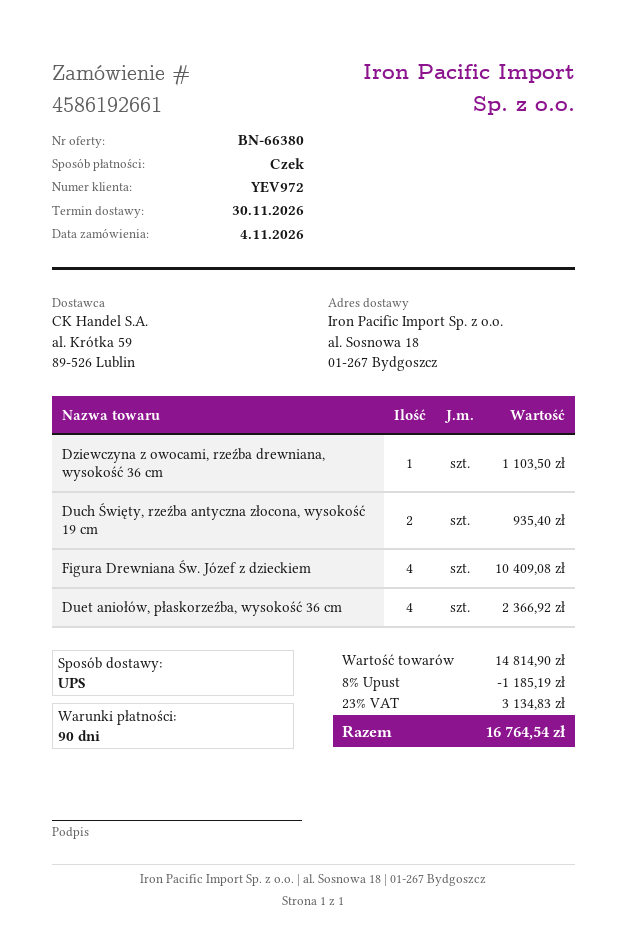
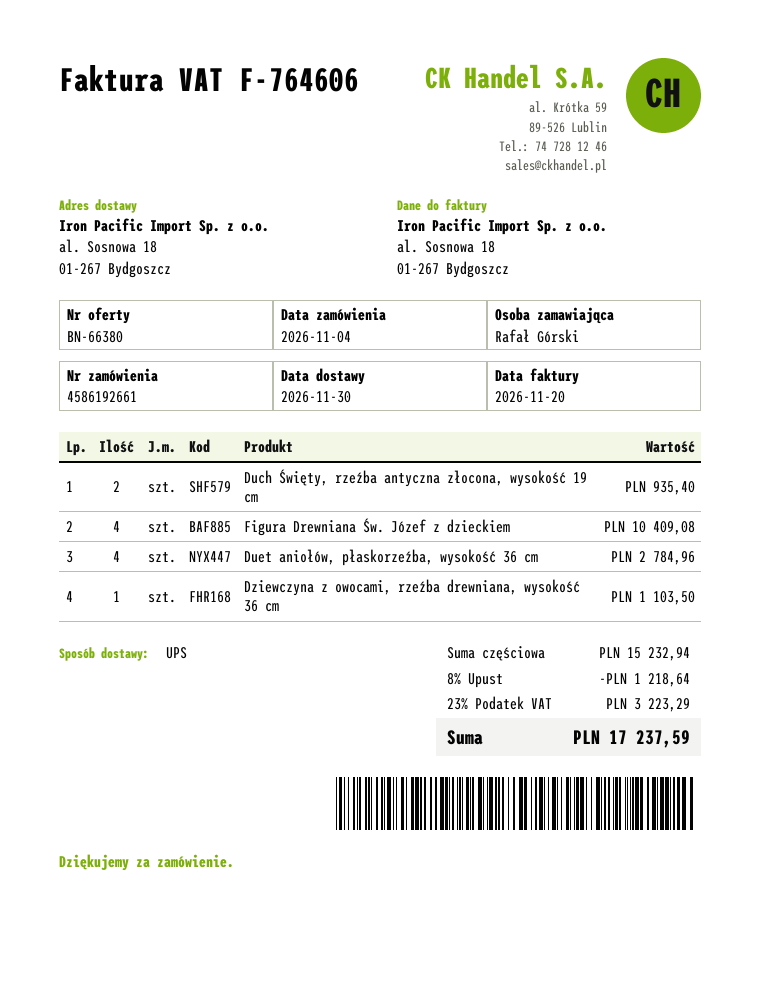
Duet aniołów, płaskorzeźba, wysokość 36 cm: 4 for 2366.92 -> 4 for 2784.96
subtotal: 14814.90 -> 15232.94
discount: 8% = 1185.19 -> 8% = 1218.64
tax: 23% = 3134.83 -> 23% = 3223.29
total: 16764.54 -> 17237.59

